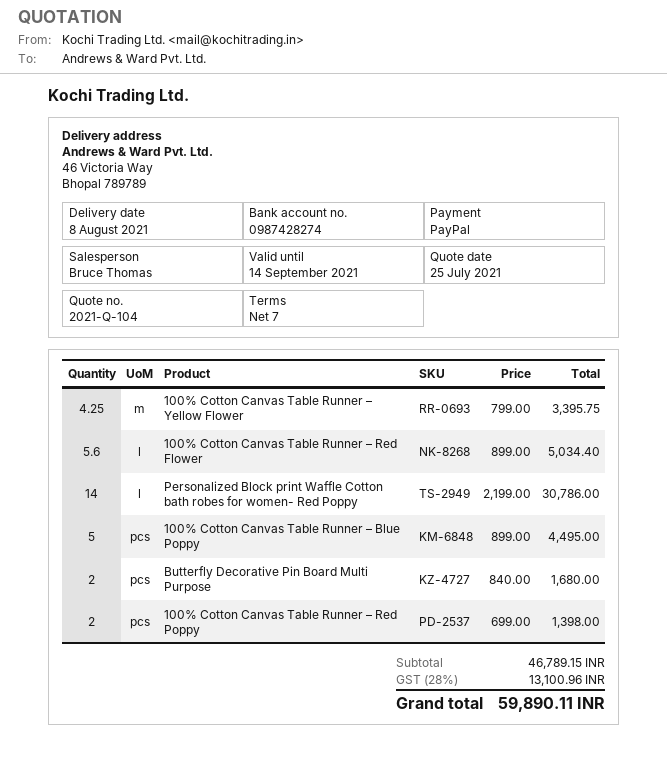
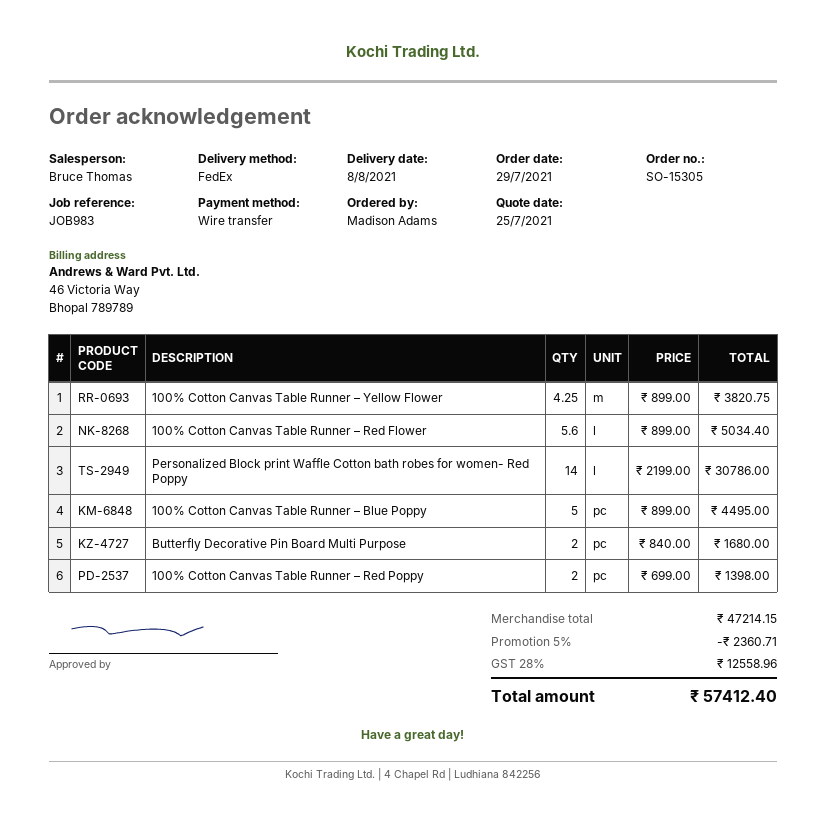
payment method: PayPal -> bank transfer
100% Cotton Canvas Table Runner – Yellow Flower: 4.25 x 799.00 = 3395.75 -> 4.25 x 899.00 = 3820.75
subtotal: 46789.15 -> 47214.15
discount: none -> 5% = 2360.71
tax: 28% = 13100.96 -> 28% = 12558.96
total: 59890.11 -> 57412.40

